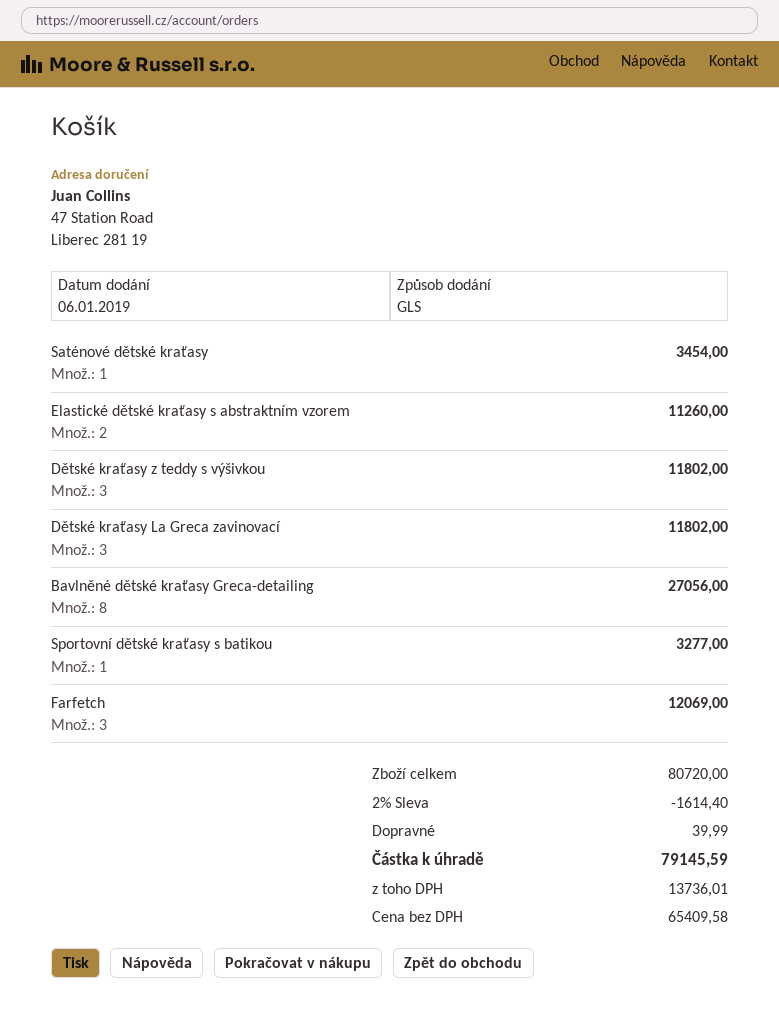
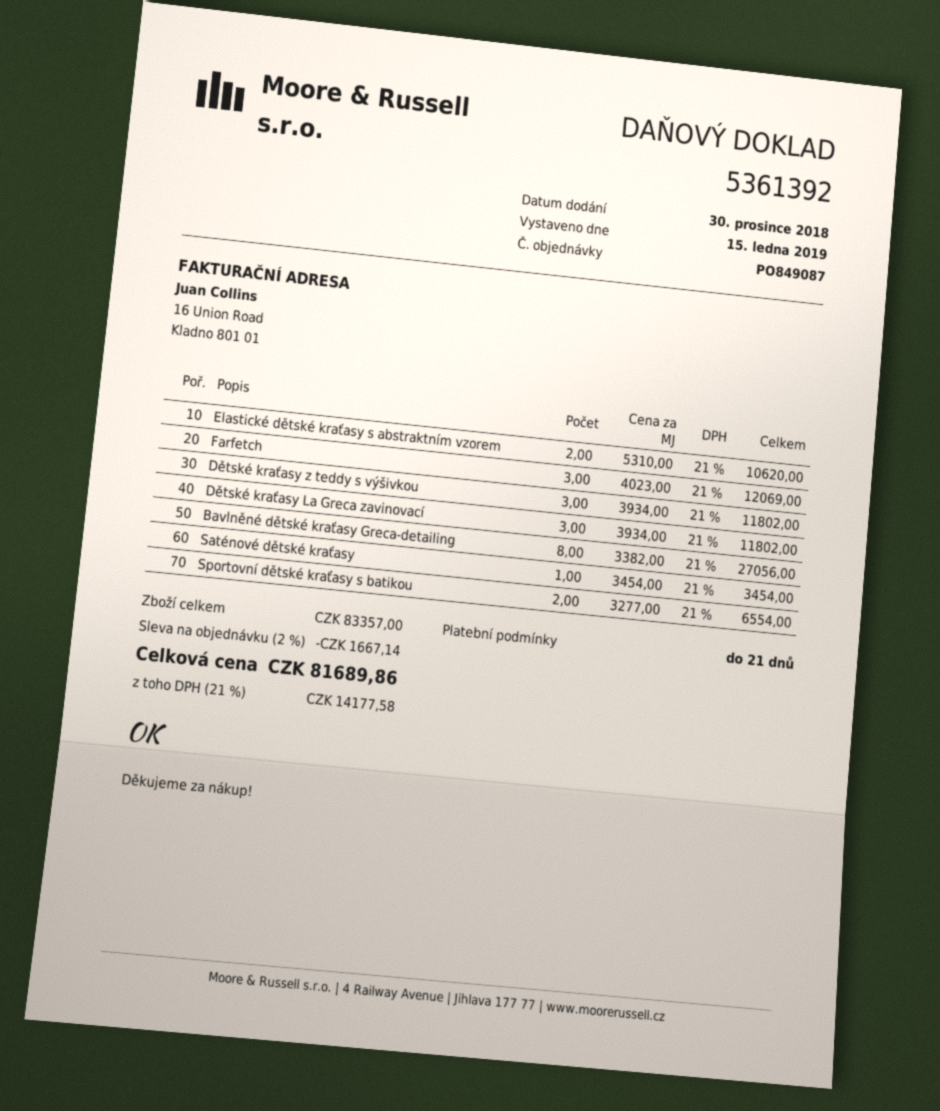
delivery date: 2019-01-06 -> 2018-12-30
Elastické dětské kraťasy s abstraktním vzorem: 2 for 11260.00 -> 2 for 10620.00
Sportovní dětské kraťasy s batikou: 1 for 3277.00 -> 2 for 6554.00
subtotal: 80720.00 -> 83357.00
discount: 2% = 1614.40 -> 2% = 1667.14
shipping: 39.99 -> none
tax: 13736.01 -> 14177.58
total: 79145.59 -> 81689.86

